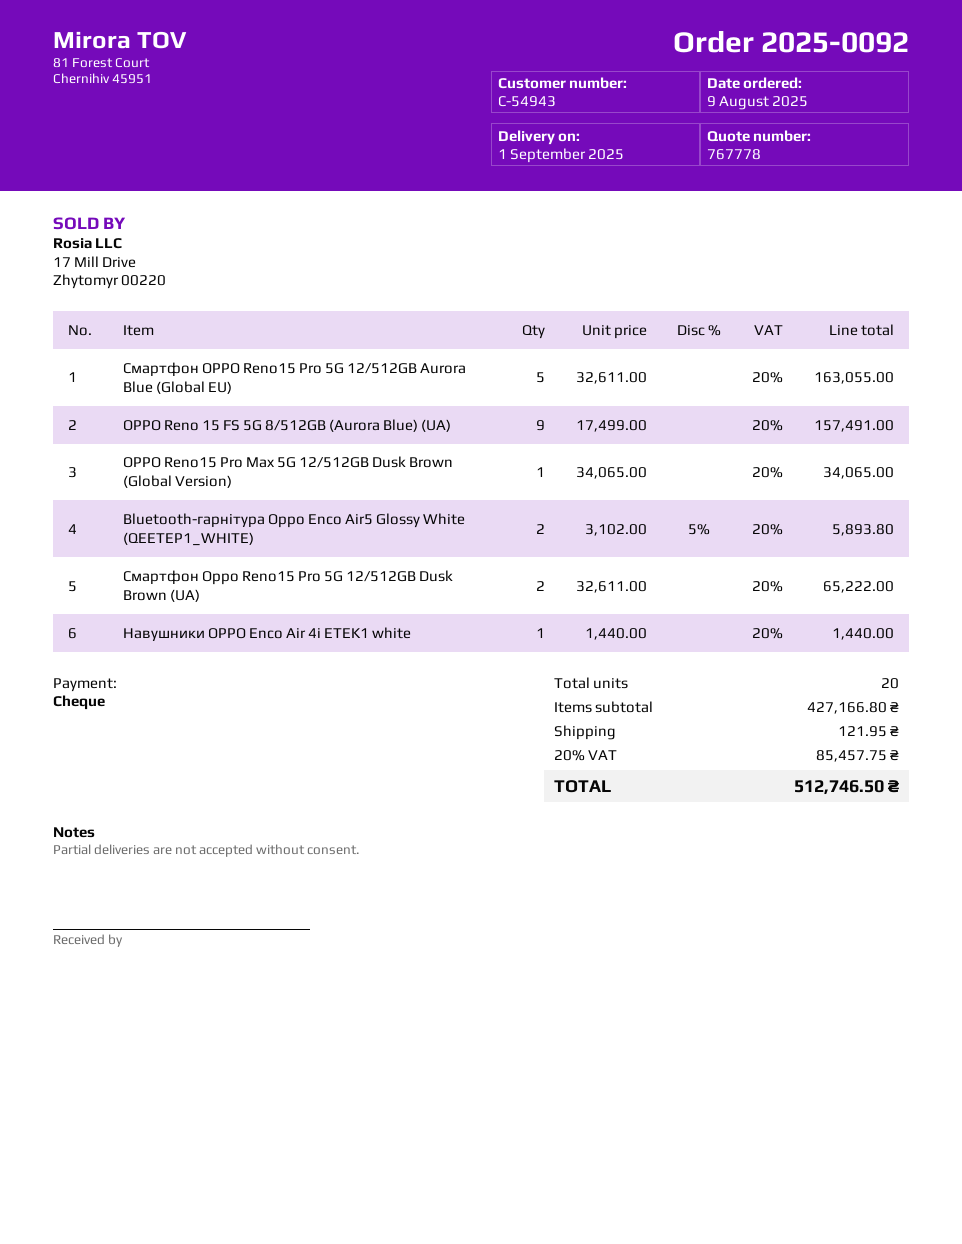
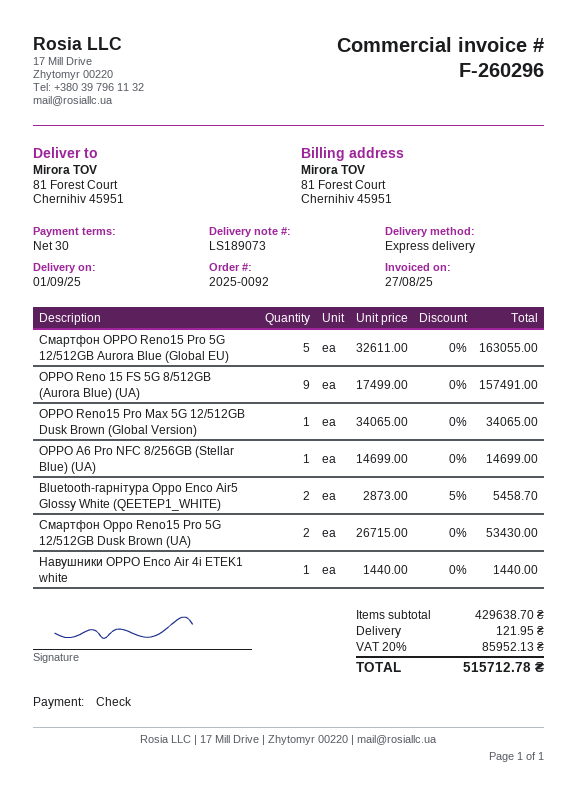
Bluetooth-гарнітура Oppo Enco Air5 Glossy White (QEETEP1_WHITE): 2 x 3102.00 - 5% = 5893.80 -> 2 x 2873.00 - 5% = 5458.70
Смартфон Oppo Reno15 Pro 5G 12/512GB Dusk Brown (UA): 2 x 32611.00 = 65222.00 -> 2 x 26715.00 = 53430.00
OPPO A6 Pro NFC 8/256GB (Stellar Blue) (UA): none -> 1 x 14699.00 = 14699.00
subtotal: 427166.80 -> 429638.70
tax: 20% = 85457.75 -> 20% = 85952.13
total: 512746.50 -> 515712.78

